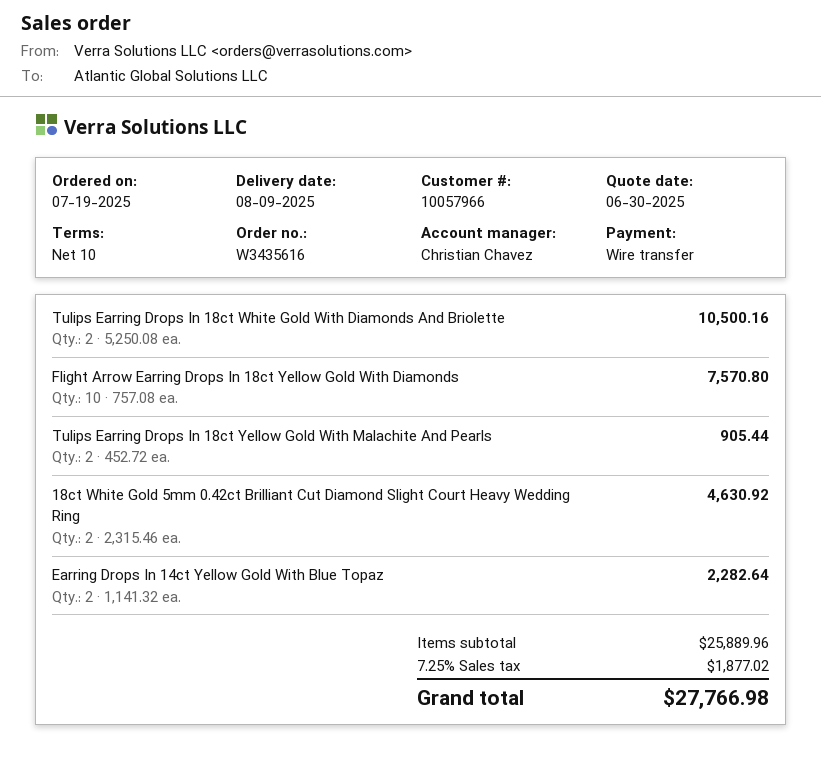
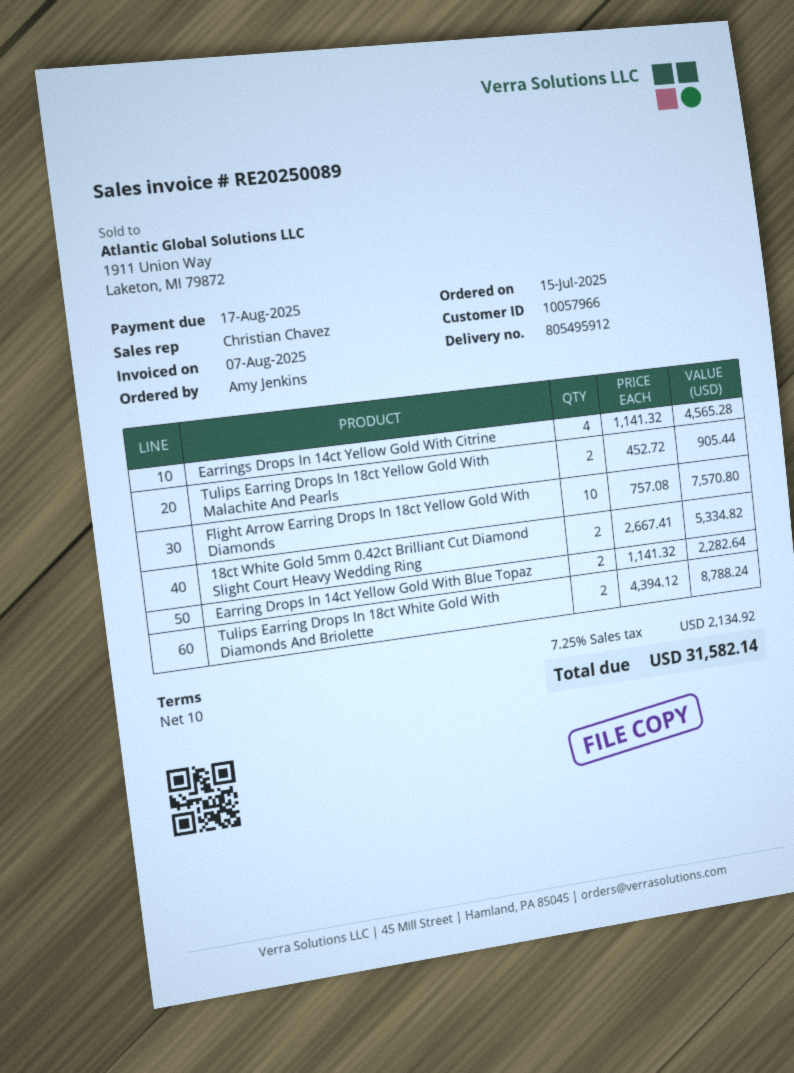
order date: 2025-07-19 -> 2025-07-15
Tulips Earring Drops In 18ct White Gold With Diamonds And Briolette: 2 x 5250.08 = 10500.16 -> 2 x 4394.12 = 8788.24
18ct White Gold 5mm 0.42ct Brilliant Cut Diamond Slight Court Heavy Wedding Ring: 2 x 2315.46 = 4630.92 -> 2 x 2667.41 = 5334.82
Earrings Drops In 14ct Yellow Gold With Citrine: none -> 4 x 1141.32 = 4565.28
tax: 7.25% = 1877.02 -> 7.25% = 2134.92
total: 27766.98 -> 31582.14

